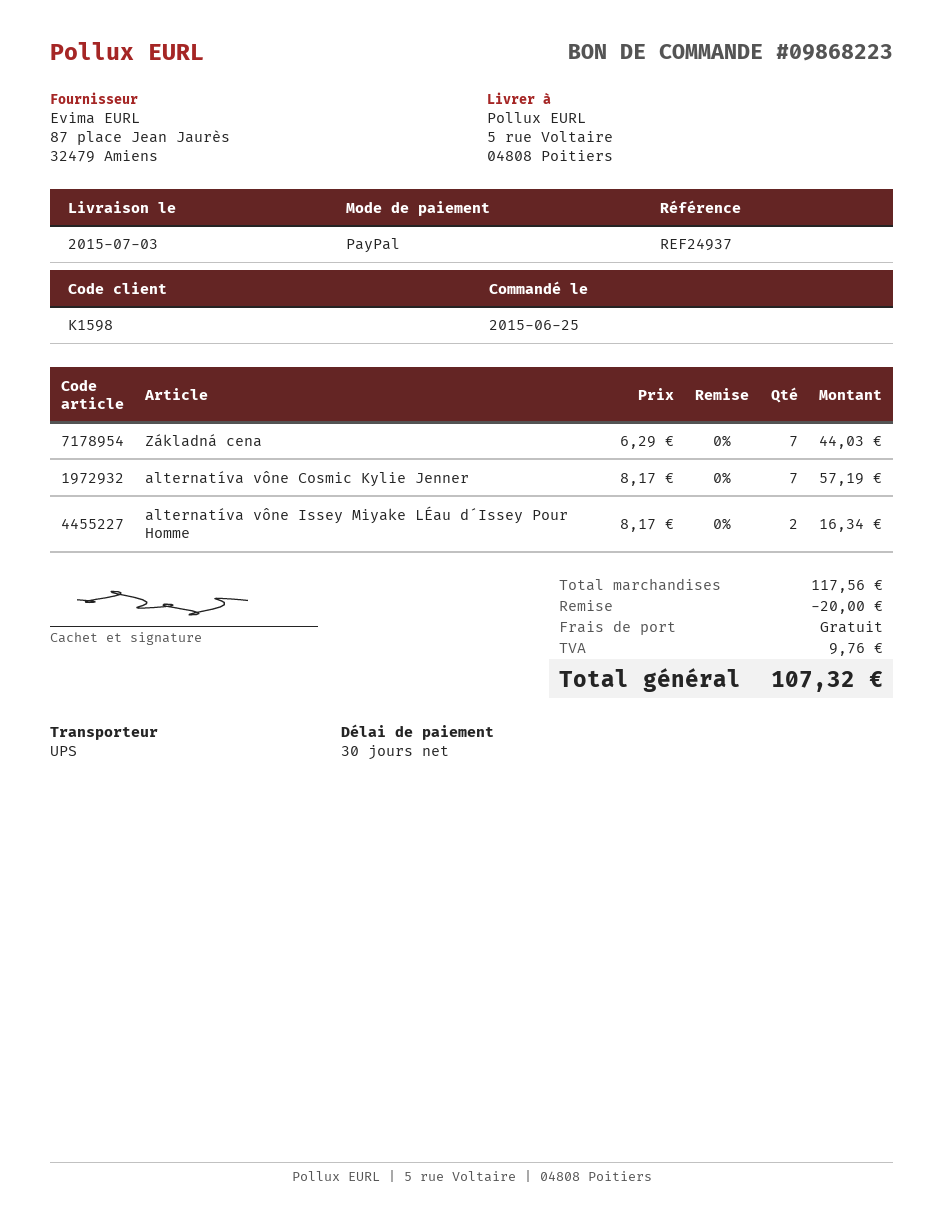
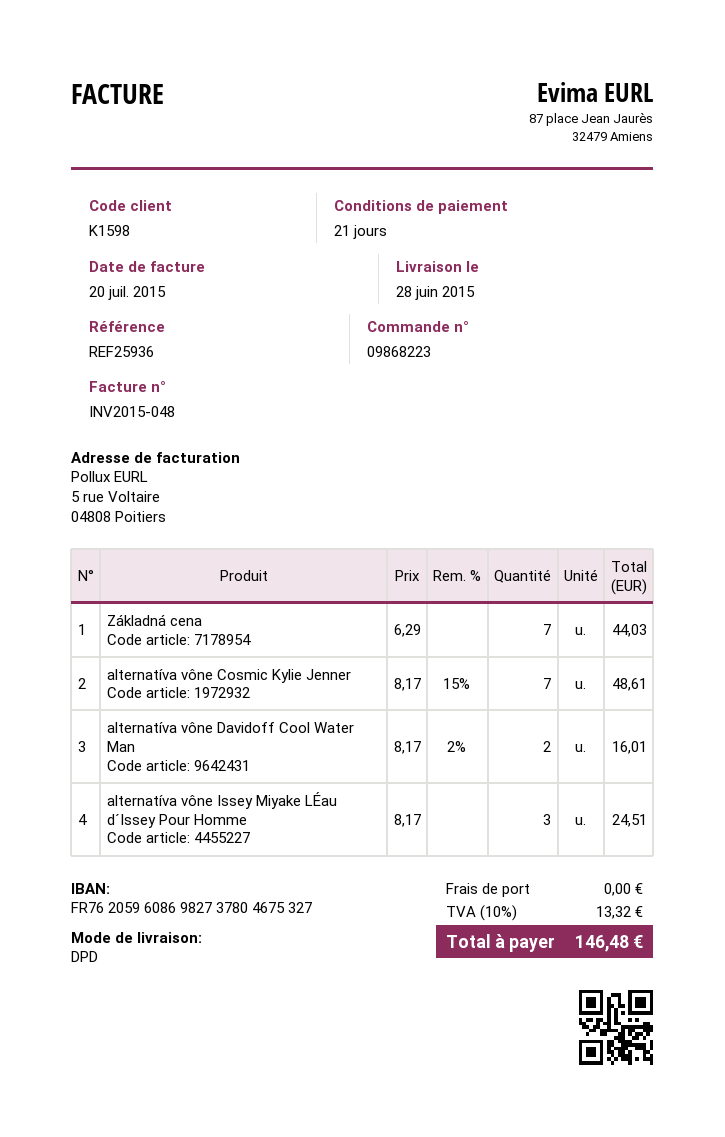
delivery date: 2015-07-03 -> 2015-06-28
payment terms: 30 days -> 21 days
reference: REF24937 -> REF25936
shipping method: UPS -> DPD
alternatíva vône Cosmic Kylie Jenner: 7 x 8.17 = 57.19 -> 7 x 8.17 - 15% = 48.61
alternatíva vône Issey Miyake LÉau d´Issey Pour Homme: 2 x 8.17 = 16.34 -> 3 x 8.17 = 24.51
alternatíva vône Davidoff Cool Water Man: none -> 2 x 8.17 - 2% = 16.01
discount: 20.00 -> none
tax: 9.76 -> 13.32
total: 107.32 -> 146.48

